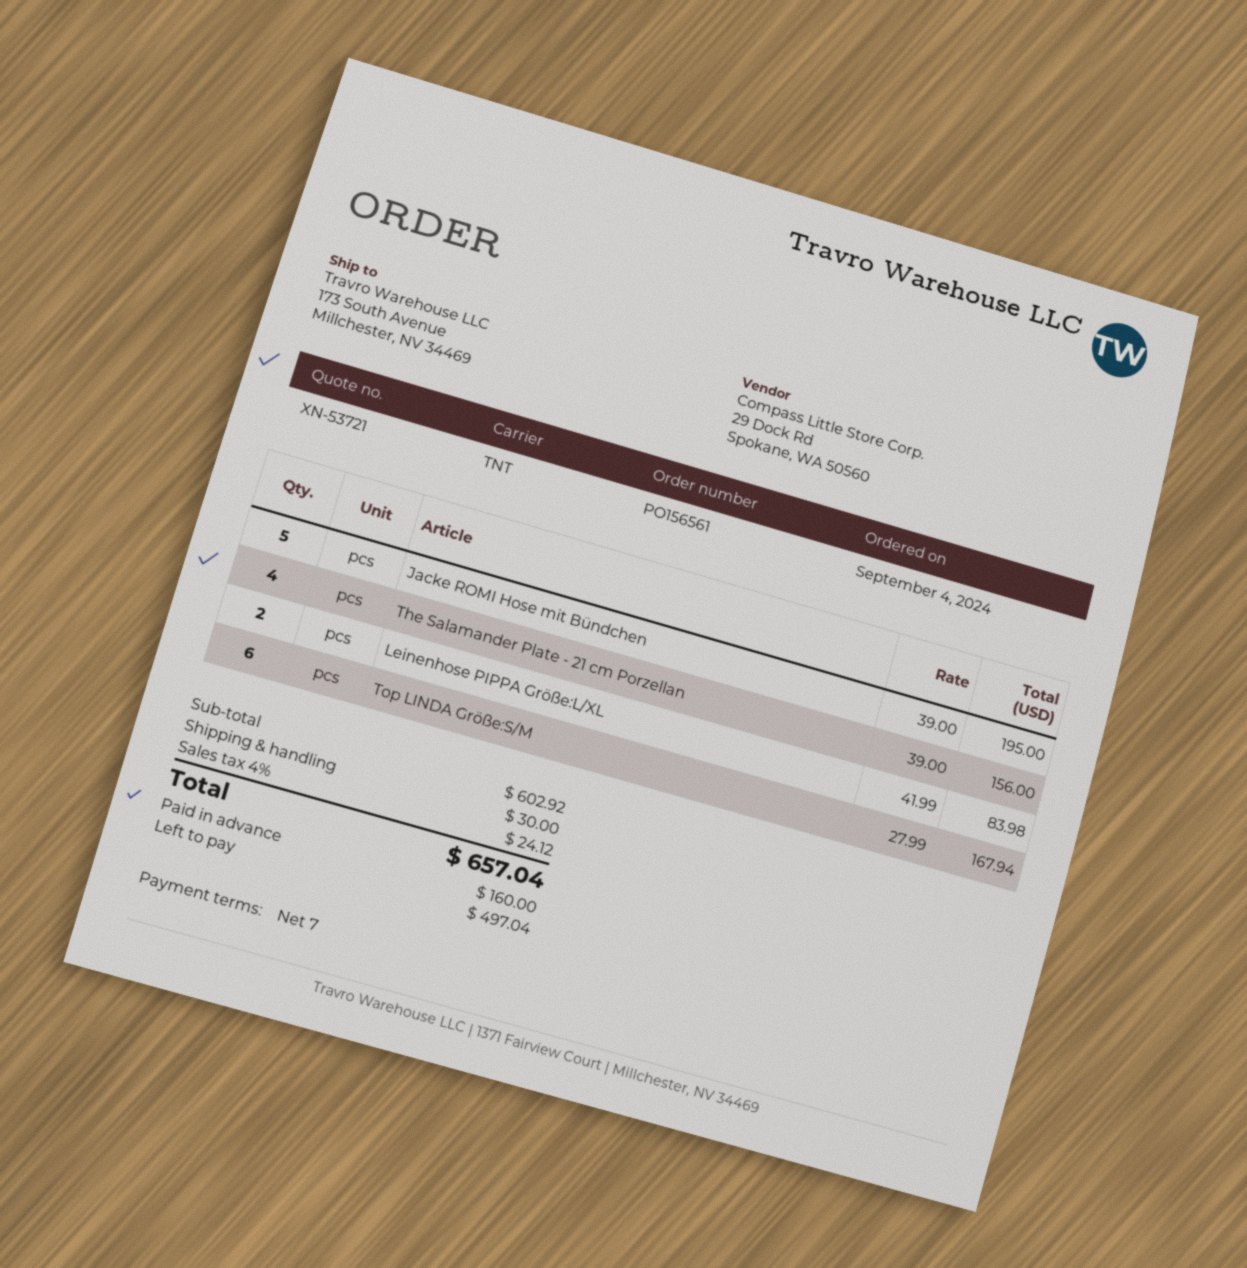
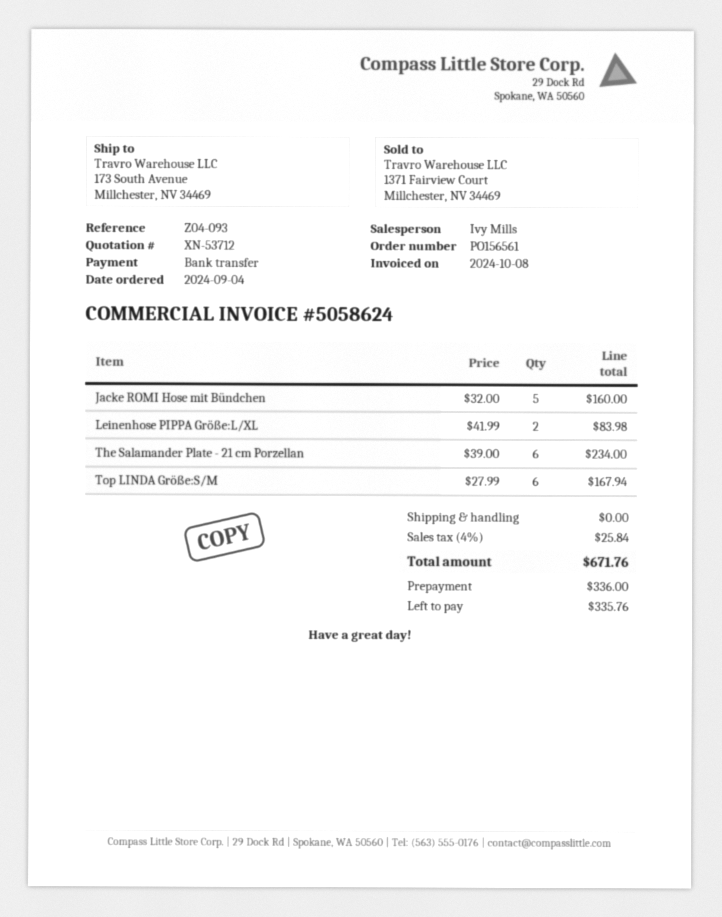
quote number: XN-53721 -> XN-53712
Jacke ROMI Hose mit Bündchen: 5 x 39.00 = 195.00 -> 5 x 32.00 = 160.00
The Salamander Plate - 21 cm Porzellan: 4 x 39.00 = 156.00 -> 6 x 39.00 = 234.00
shipping: 30.00 -> 0.00
tax: 4% = 24.12 -> 4% = 25.84
total: 657.04 -> 671.76
deposit: 160.00 -> 336.00
balance: 497.04 -> 335.76

